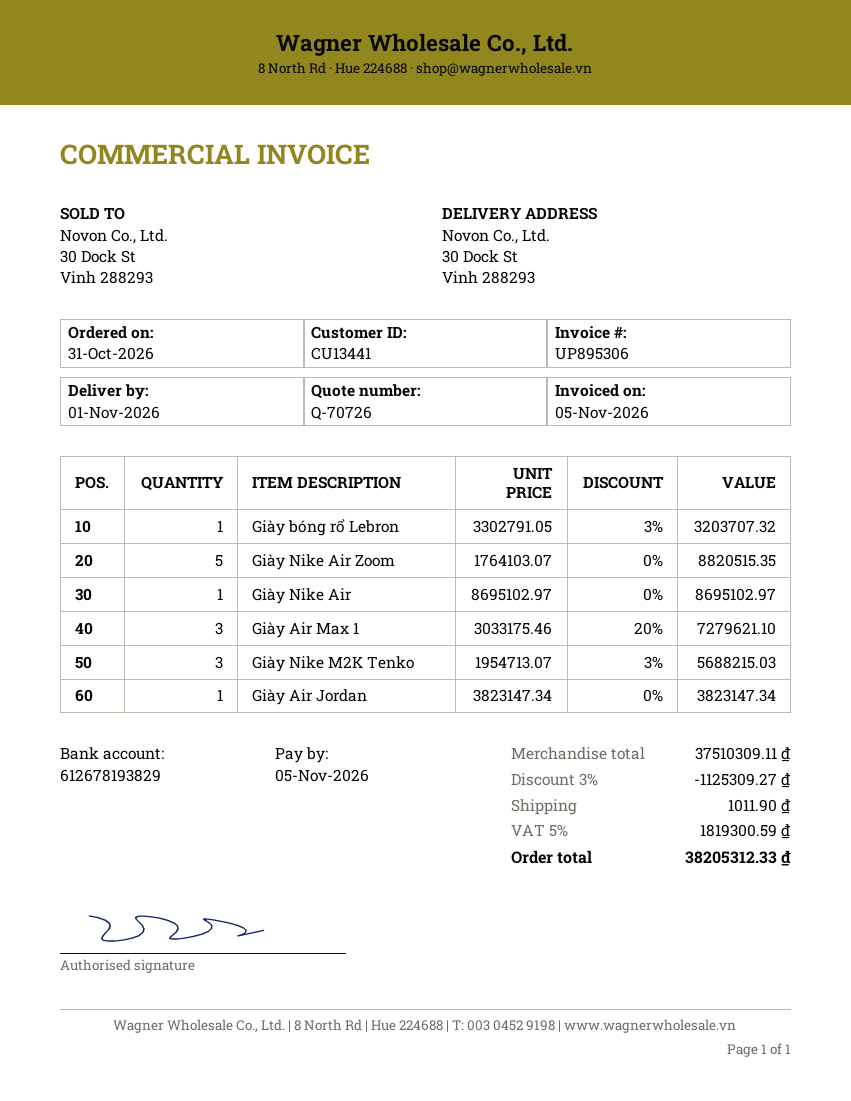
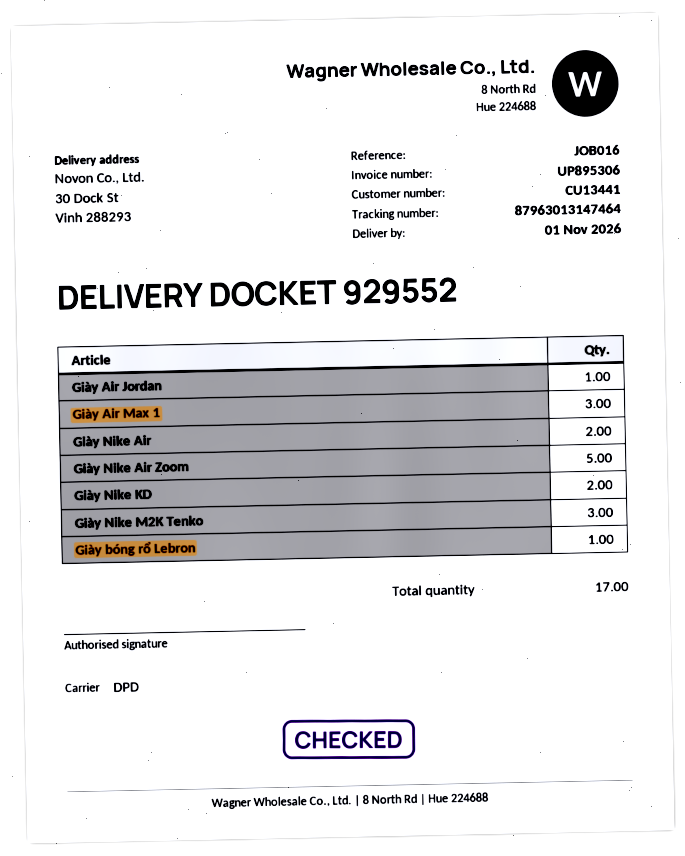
Giày Nike Air: 1 -> 2
Giày Nike KD: none -> 2

